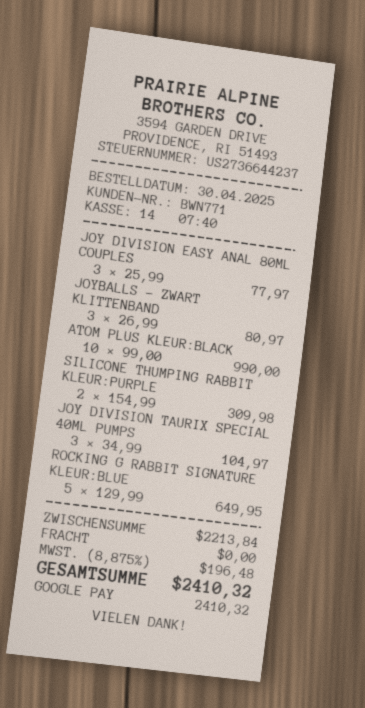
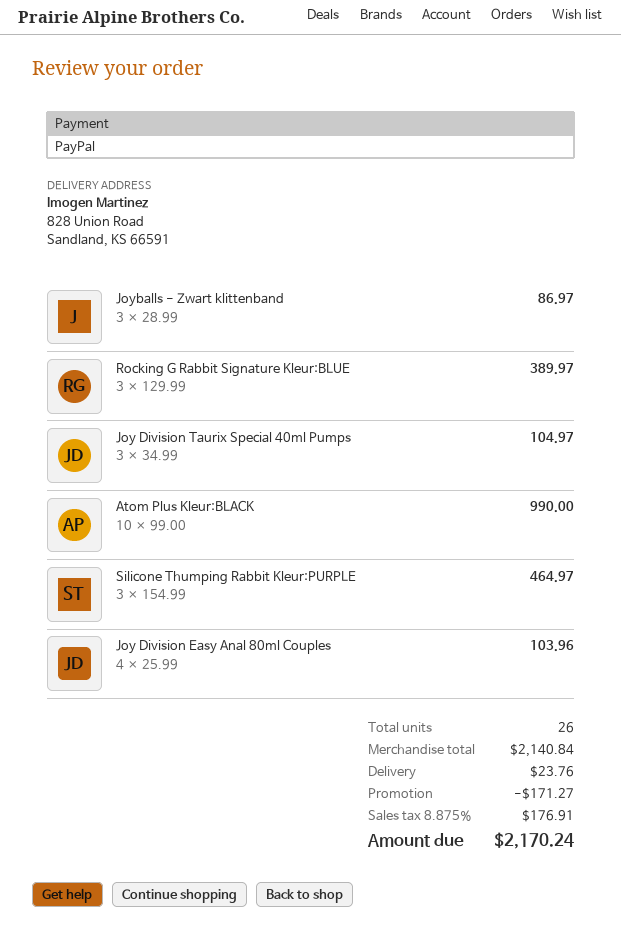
payment method: Google Pay -> PayPal
JOY DIVISION EASY ANAL 80ML COUPLES: 3 x 25.99 = 77.97 -> 4 x 25.99 = 103.96
JOYBALLS - ZWART KLITTENBAND: 3 x 26.99 = 80.97 -> 3 x 28.99 = 86.97
SILICONE THUMPING RABBIT KLEUR:PURPLE: 2 x 154.99 = 309.98 -> 3 x 154.99 = 464.97
ROCKING G RABBIT SIGNATURE KLEUR:BLUE: 5 x 129.99 = 649.95 -> 3 x 129.99 = 389.97
subtotal: 2213.84 -> 2140.84
discount: none -> 171.27
shipping: 0.00 -> 23.76
tax: 8.875% = 196.48 -> 8.875% = 176.91
total: 2410.32 -> 2170.24

